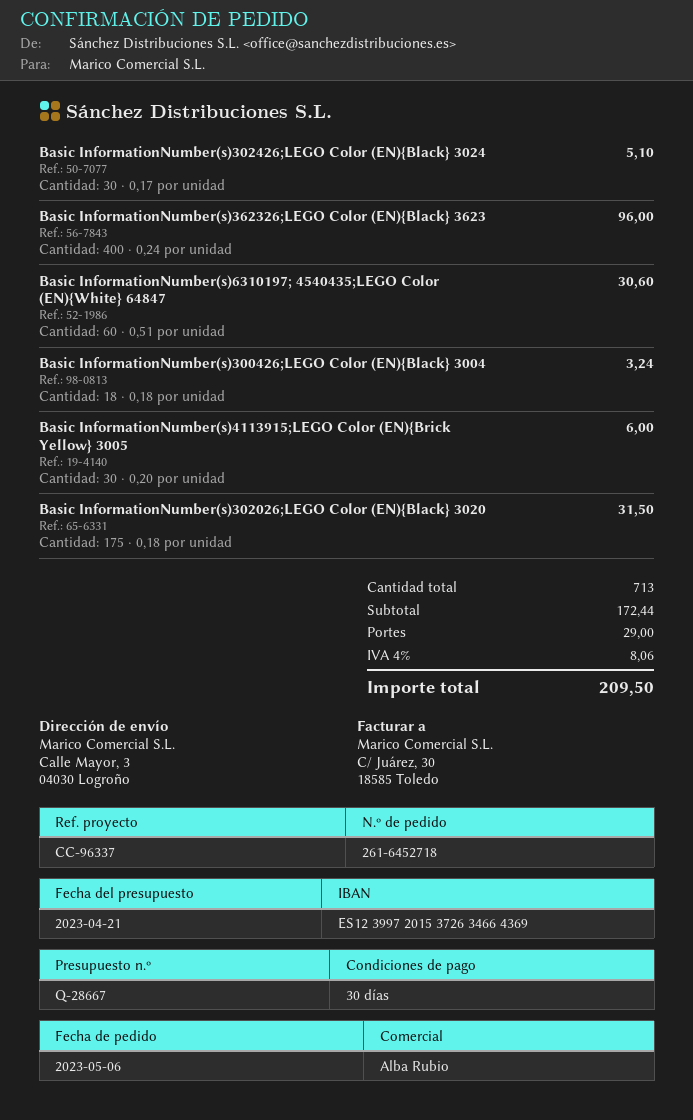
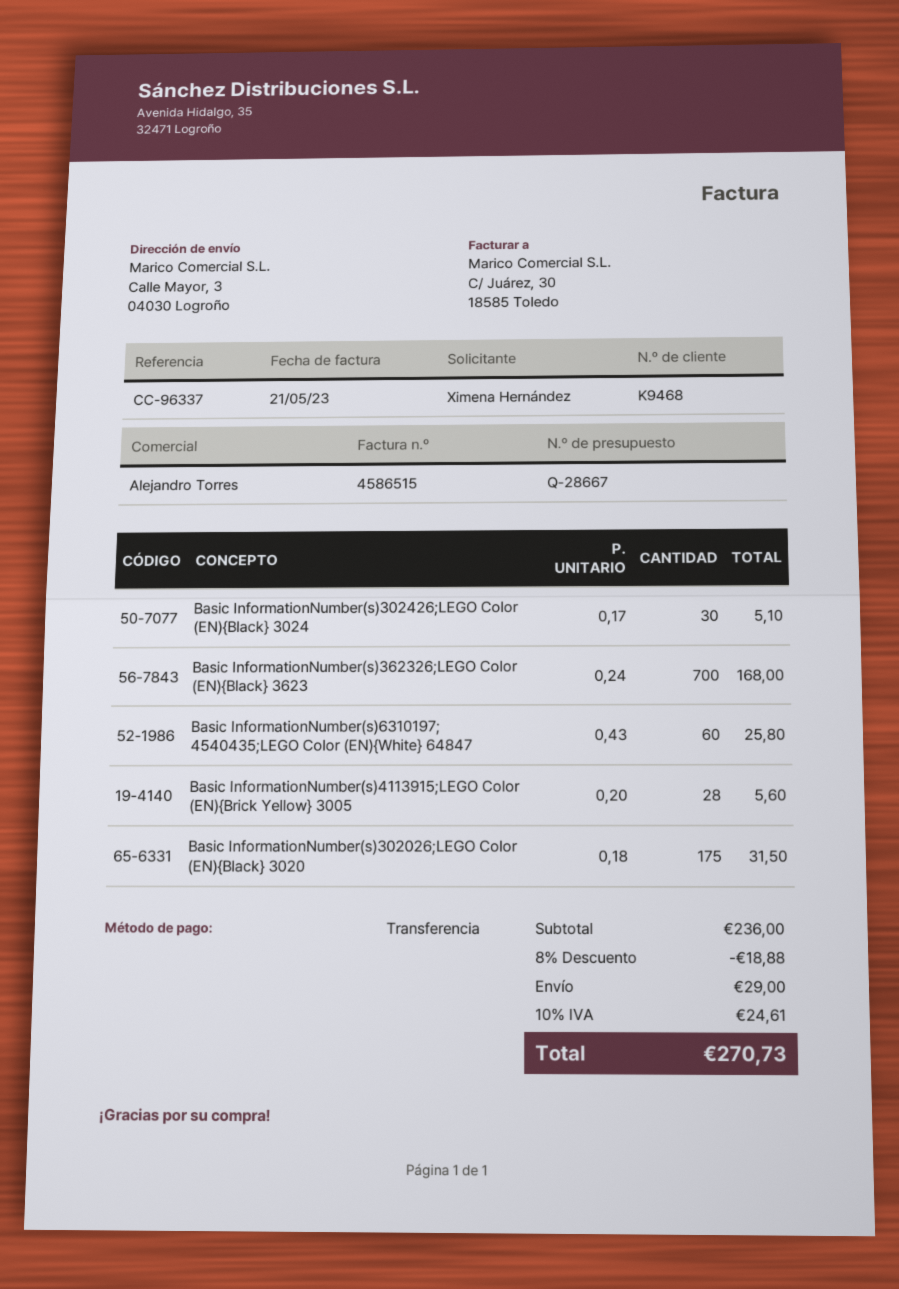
sales rep: Alba Rubio -> Alejandro Torres
Basic InformationNumber(s)362326;LEGO Color (EN){Black} 3623: 400 x 0.24 = 96.00 -> 700 x 0.24 = 168.00
Basic InformationNumber(s)6310197; 4540435;LEGO Color (EN){White} 64847: 60 x 0.51 = 30.60 -> 60 x 0.43 = 25.80
Basic InformationNumber(s)300426;LEGO Color (EN){Black} 3004: 18 x 0.18 = 3.24 -> none
Basic InformationNumber(s)4113915;LEGO Color (EN){Brick Yellow} 3005: 30 x 0.20 = 6.00 -> 28 x 0.20 = 5.60
subtotal: 172.44 -> 236.00
discount: none -> 8% = 18.88
tax: 4% = 8.06 -> 10% = 24.61
total: 209.50 -> 270.73

